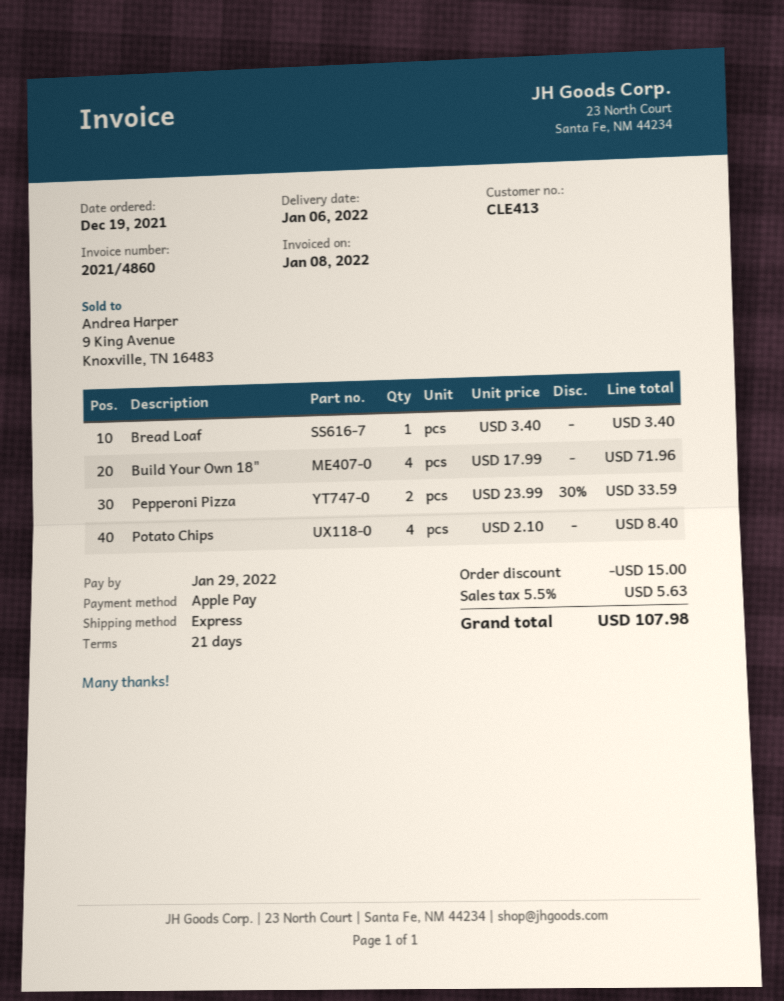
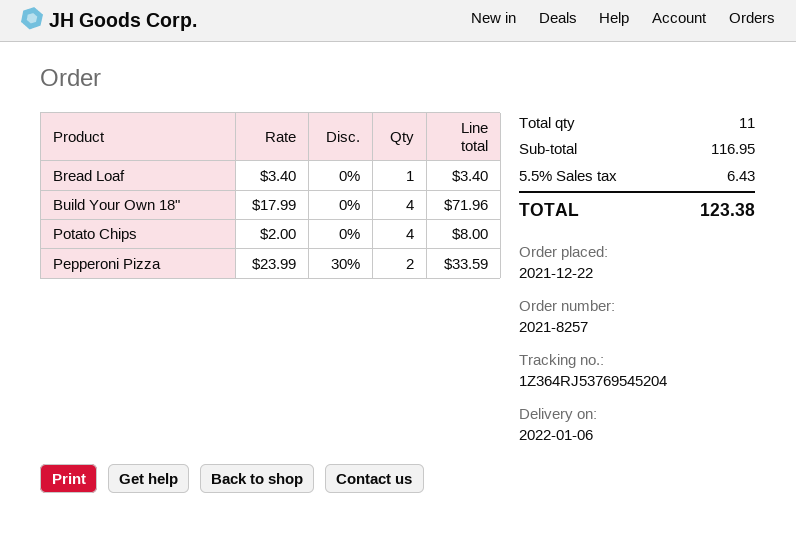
order date: 2021-12-19 -> 2021-12-22
Potato Chips: 4 x 2.10 = 8.40 -> 4 x 2.00 = 8.00
discount: 15.00 -> none
tax: 5.5% = 5.63 -> 5.5% = 6.43
total: 107.98 -> 123.38

